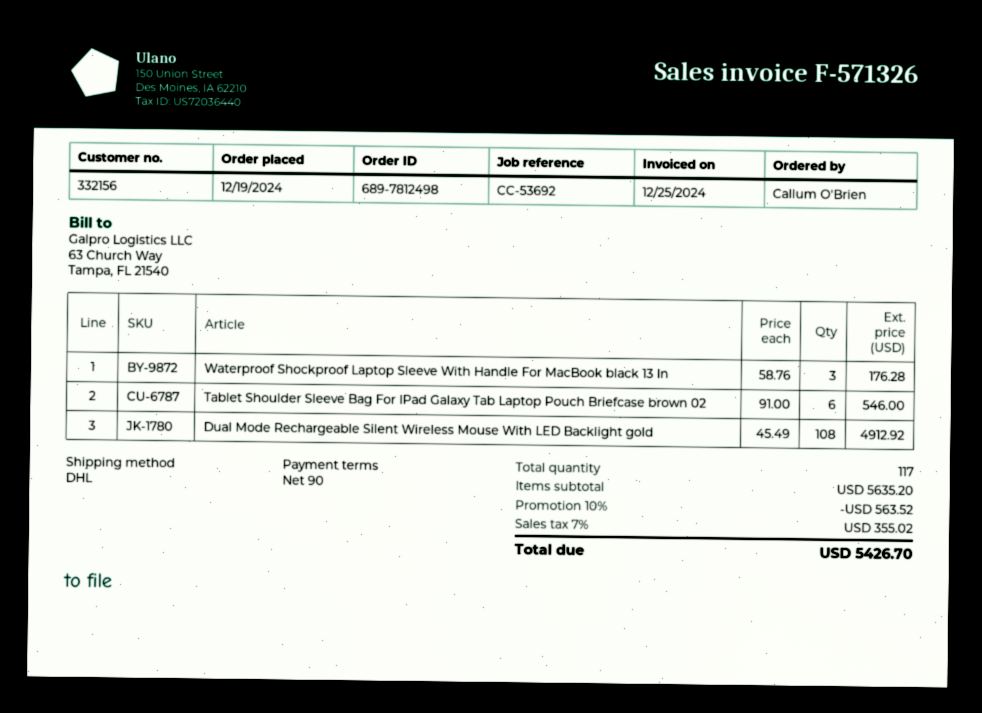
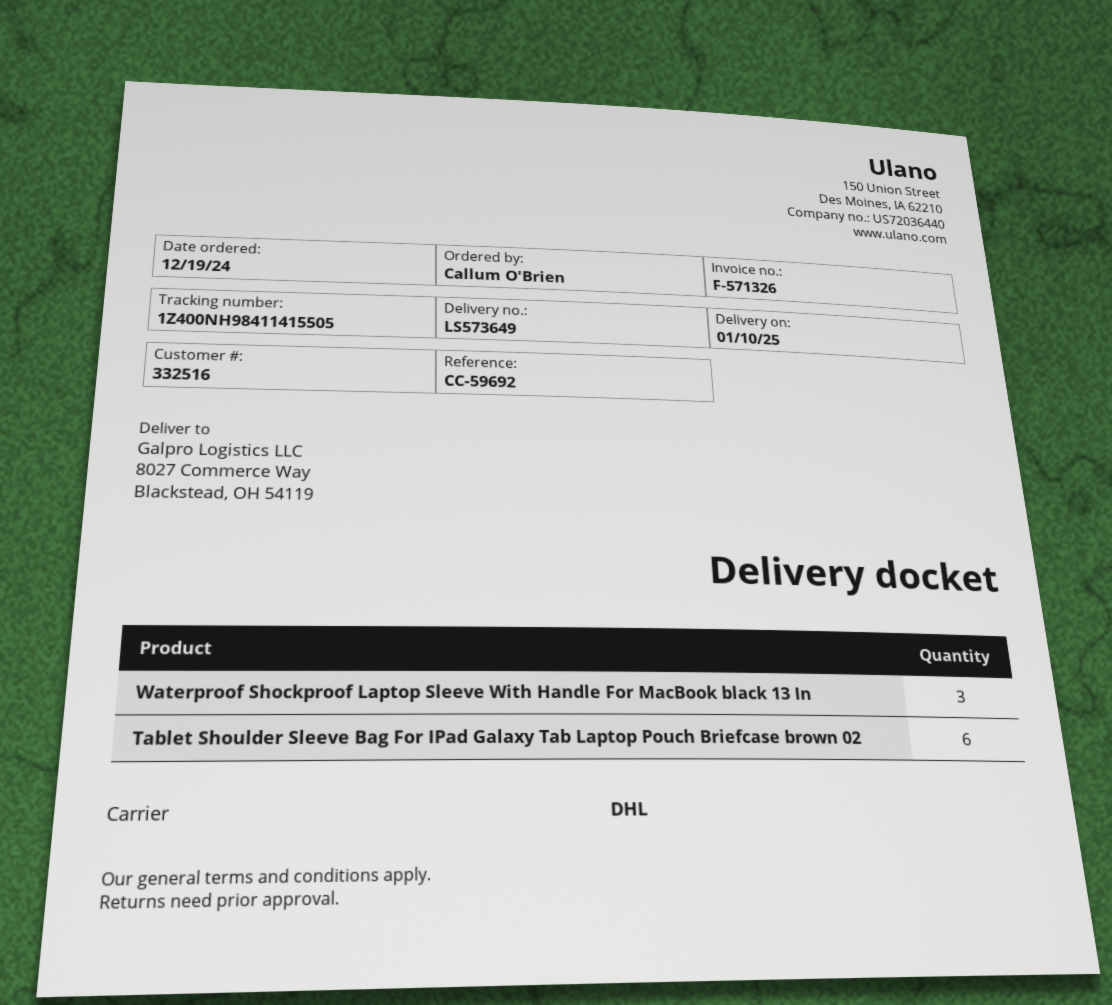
customer number: 332156 -> 332516
reference: CC-53692 -> CC-59692
Dual Mode Rechargeable Silent Wireless Mouse With LED Backlight gold: 108 -> none

